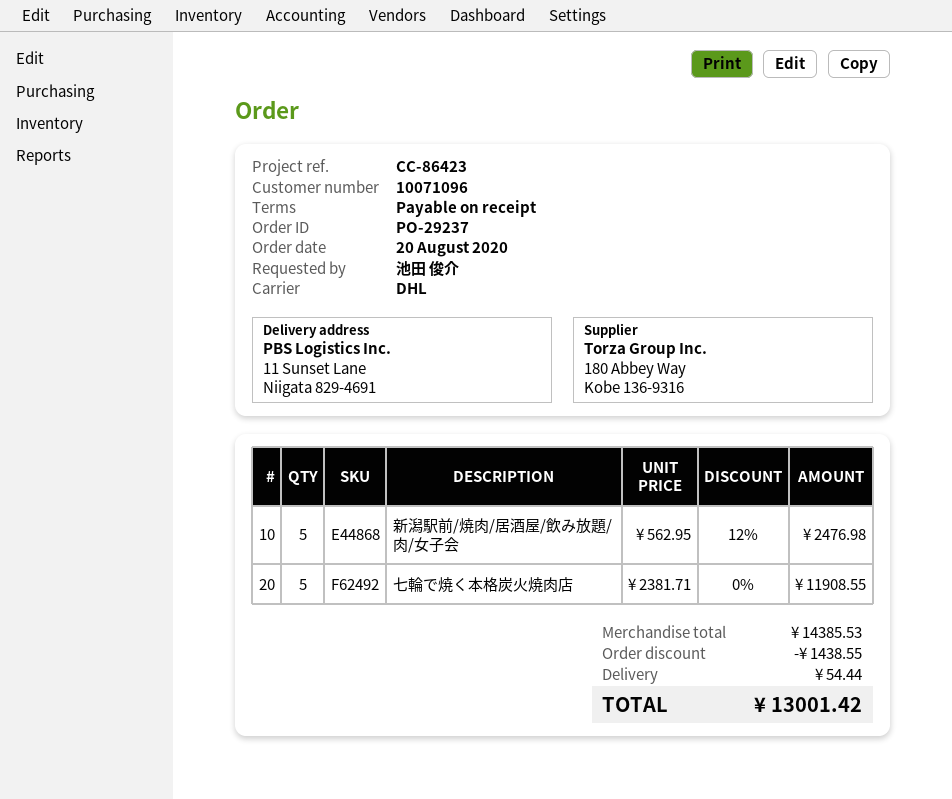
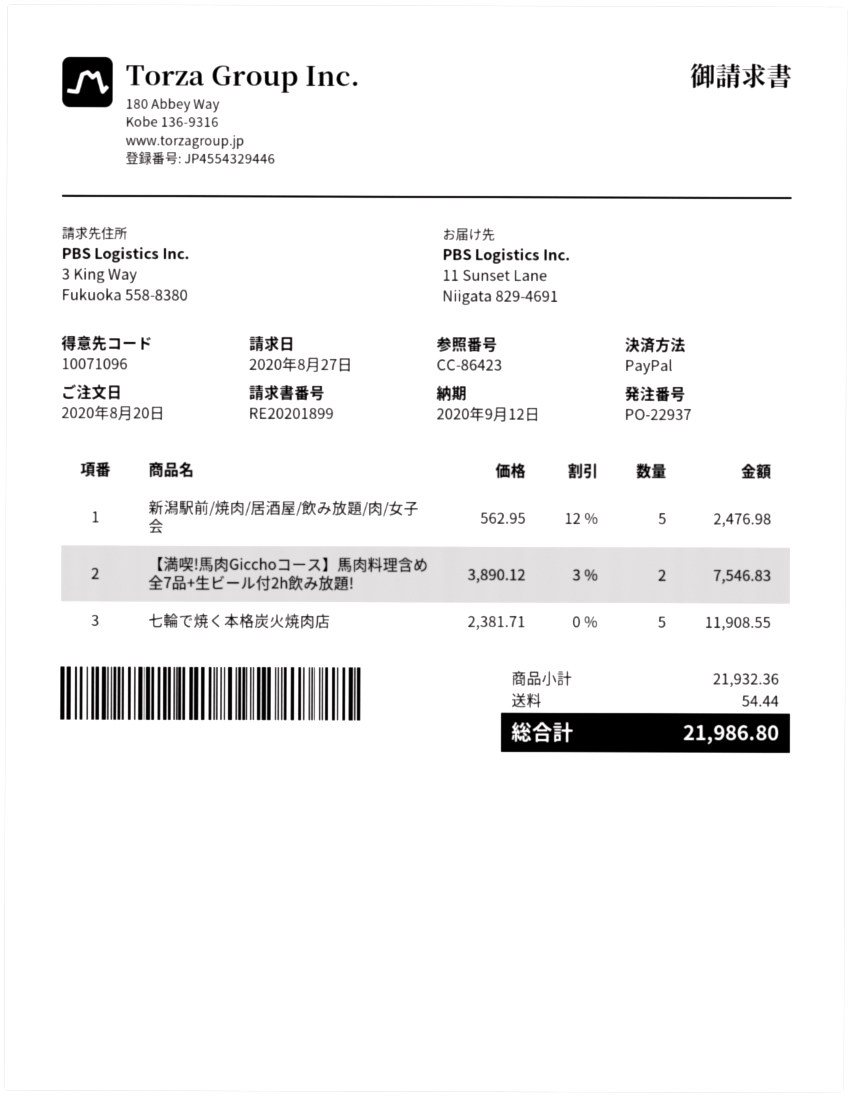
order number: PO-29237 -> PO-22937
【満喫!馬肉Gicchoコース】馬肉料理含め全7品+生ビール付2h飲み放題!: none -> 2 x 3890.12 - 3% = 7546.83
subtotal: 14385.53 -> 21932.36
discount: 1438.55 -> none
total: 13001.42 -> 21986.80

